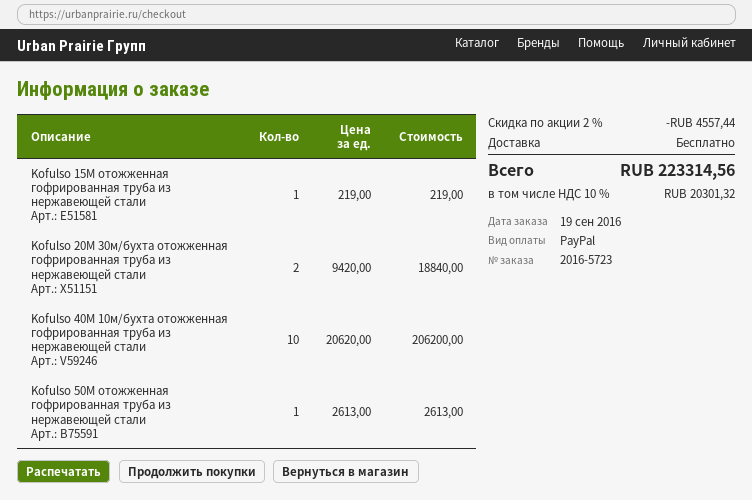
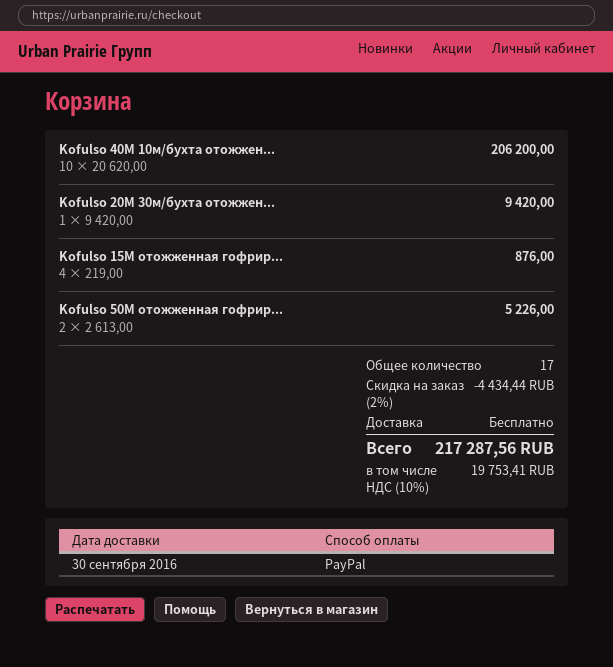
Kofulso 15М отожженная гофрированная труба из нержавеющей стали: 1 x 219.00 = 219.00 -> 4 x 219.00 = 876.00
Kofulso 20М 30м/бухта отожженная гофрированная труба из нержавеющей стали: 2 x 9420.00 = 18840.00 -> 1 x 9420.00 = 9420.00
Kofulso 50М отожженная гофрированная труба из нержавеющей стали: 1 x 2613.00 = 2613.00 -> 2 x 2613.00 = 5226.00
discount: 2% = 4557.44 -> 2% = 4434.44
tax: 10% = 20301.32 -> 10% = 19753.41
total: 223314.56 -> 217287.56

